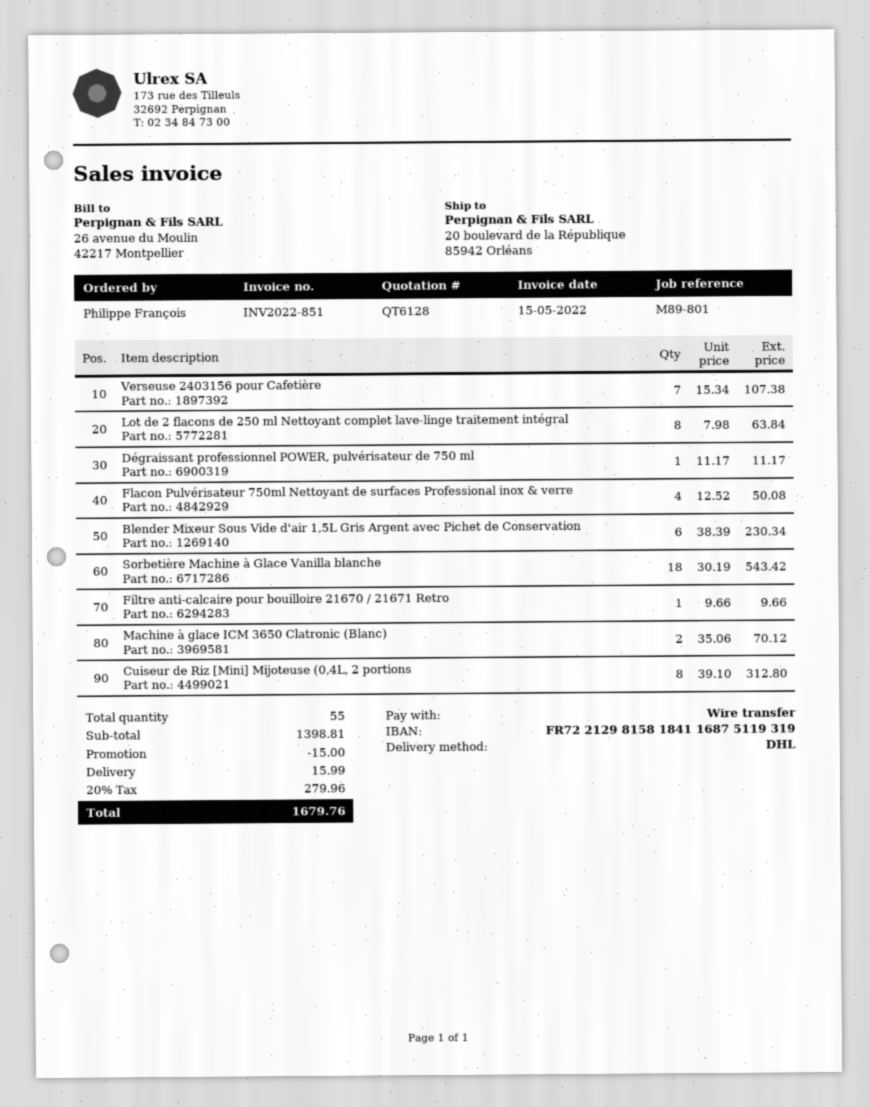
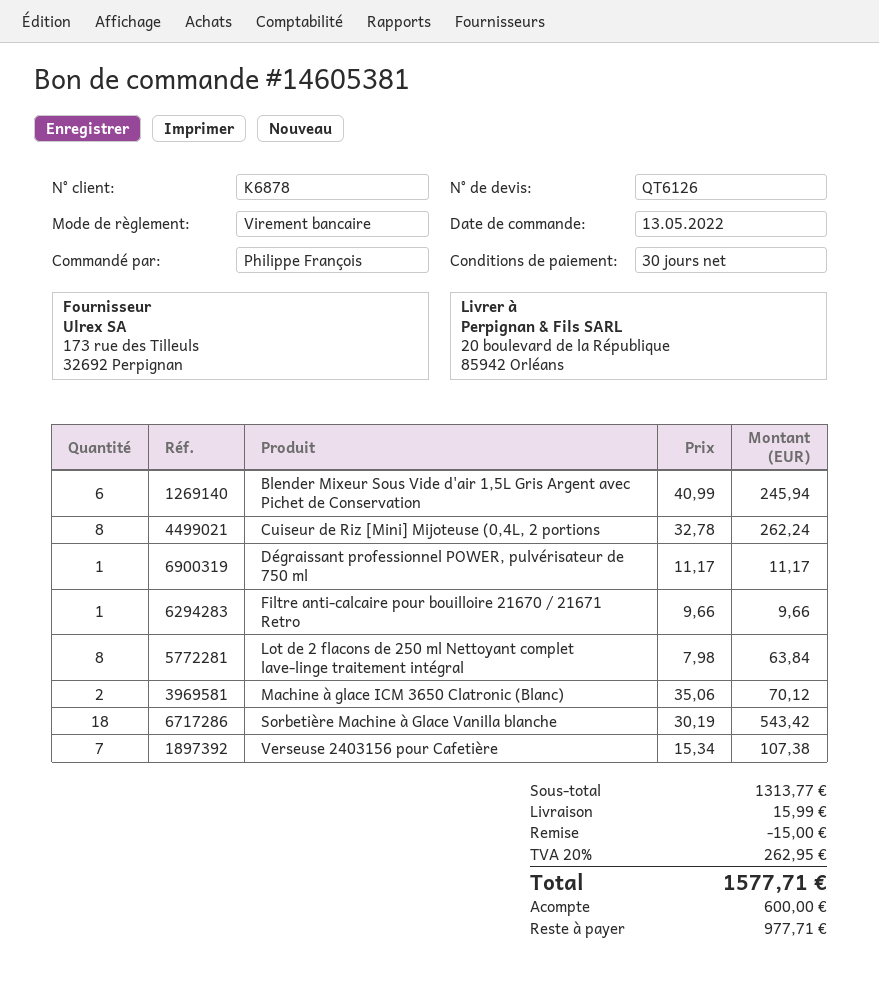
quote number: QT6128 -> QT6126
Flacon Pulvérisateur 750ml Nettoyant de surfaces Professional inox & verre: 4 x 12.52 = 50.08 -> none
Blender Mixeur Sous Vide d'air 1,5L Gris Argent avec Pichet de Conservation: 6 x 38.39 = 230.34 -> 6 x 40.99 = 245.94
Cuiseur de Riz [Mini] Mijoteuse (0,4L, 2 portions: 8 x 39.10 = 312.80 -> 8 x 32.78 = 262.24
subtotal: 1398.81 -> 1313.77
tax: 20% = 279.96 -> 20% = 262.95
total: 1679.76 -> 1577.71

